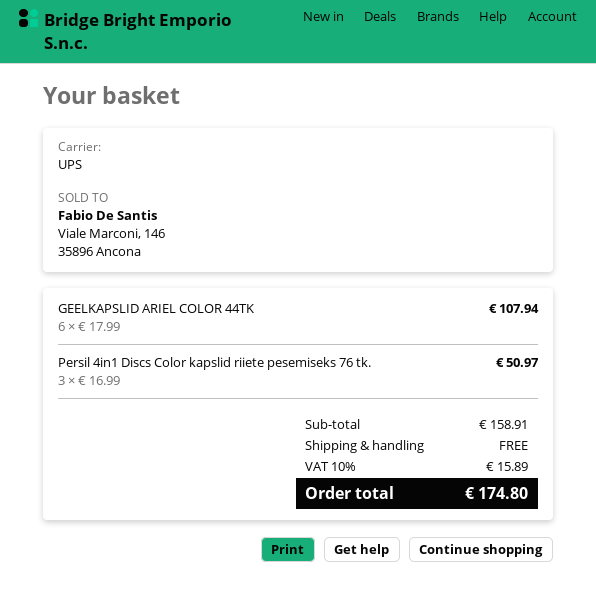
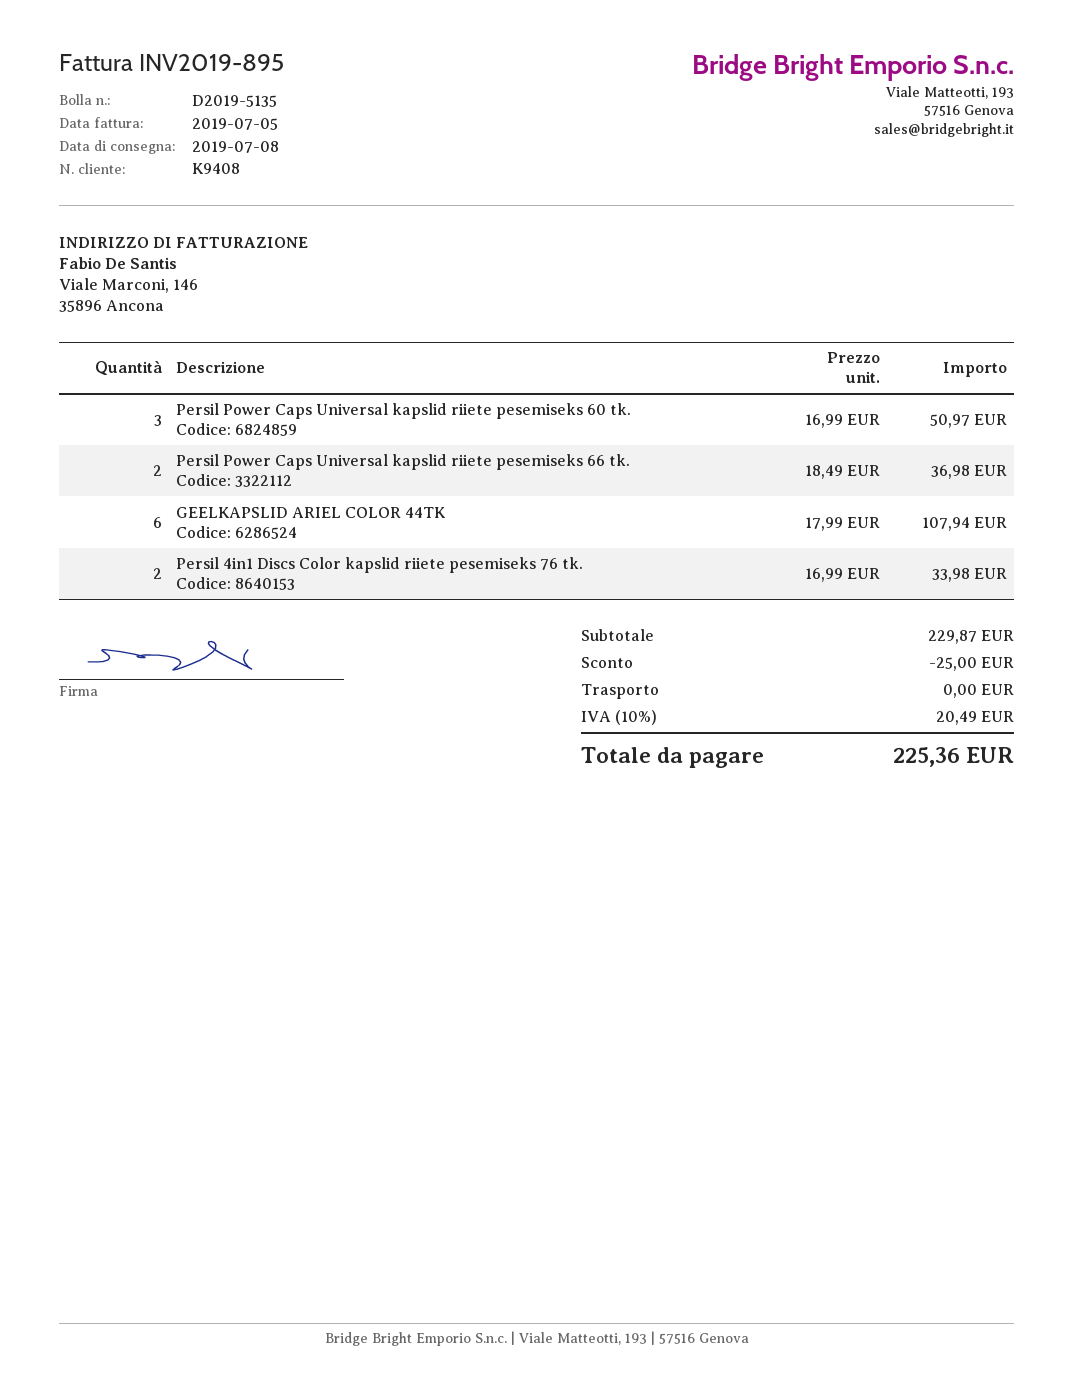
Persil 4in1 Discs Color kapslid riiete pesemiseks 76 tk.: 3 x 16.99 = 50.97 -> 2 x 16.99 = 33.98
Persil Power Caps Universal kapslid riiete pesemiseks 60 tk.: none -> 3 x 16.99 = 50.97
Persil Power Caps Universal kapslid riiete pesemiseks 66 tk.: none -> 2 x 18.49 = 36.98
subtotal: 158.91 -> 229.87
discount: none -> 25.00
tax: 10% = 15.89 -> 10% = 20.49
total: 174.80 -> 225.36

